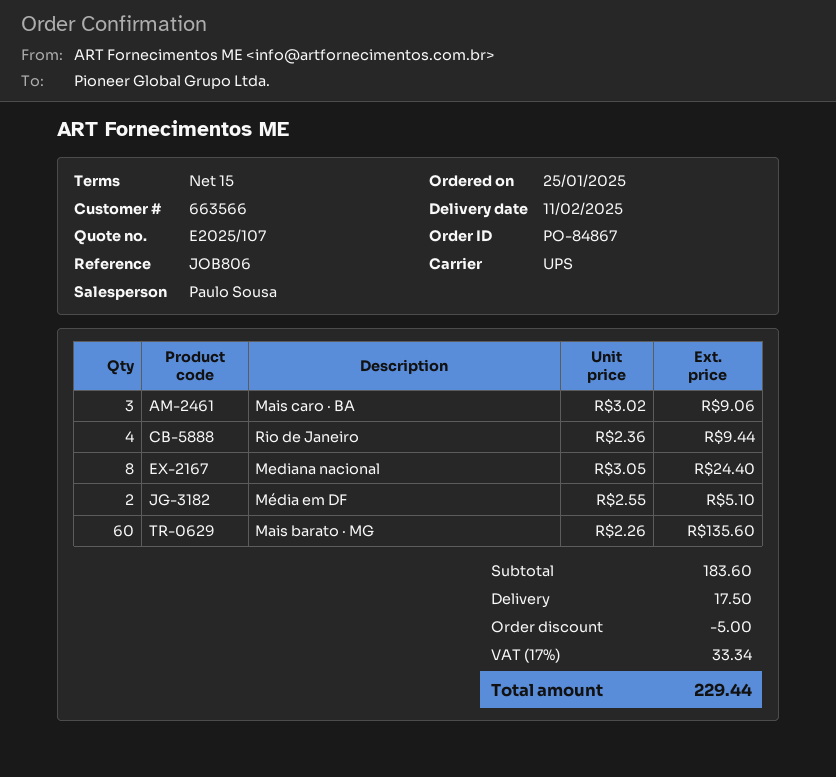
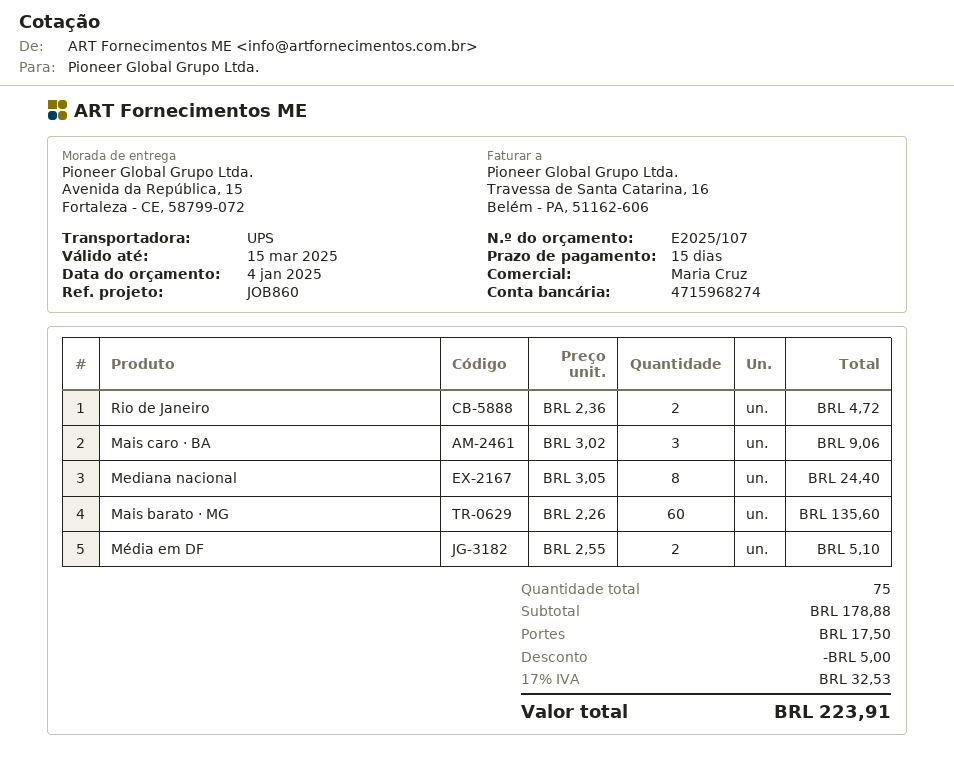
reference: JOB806 -> JOB860
sales rep: Paulo Sousa -> Maria Cruz
Rio de Janeiro: 4 x 2.36 = 9.44 -> 2 x 2.36 = 4.72
subtotal: 183.60 -> 178.88
tax: 17% = 33.34 -> 17% = 32.53
total: 229.44 -> 223.91

